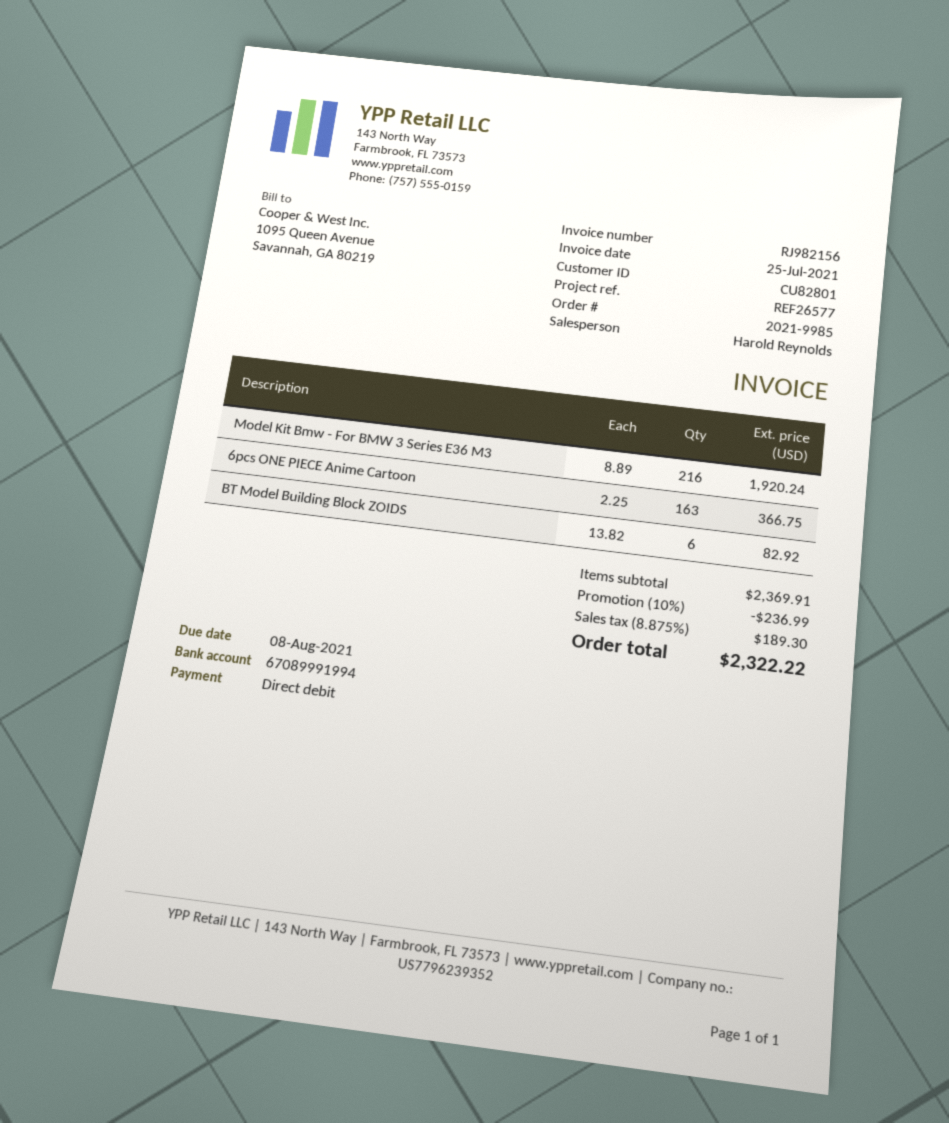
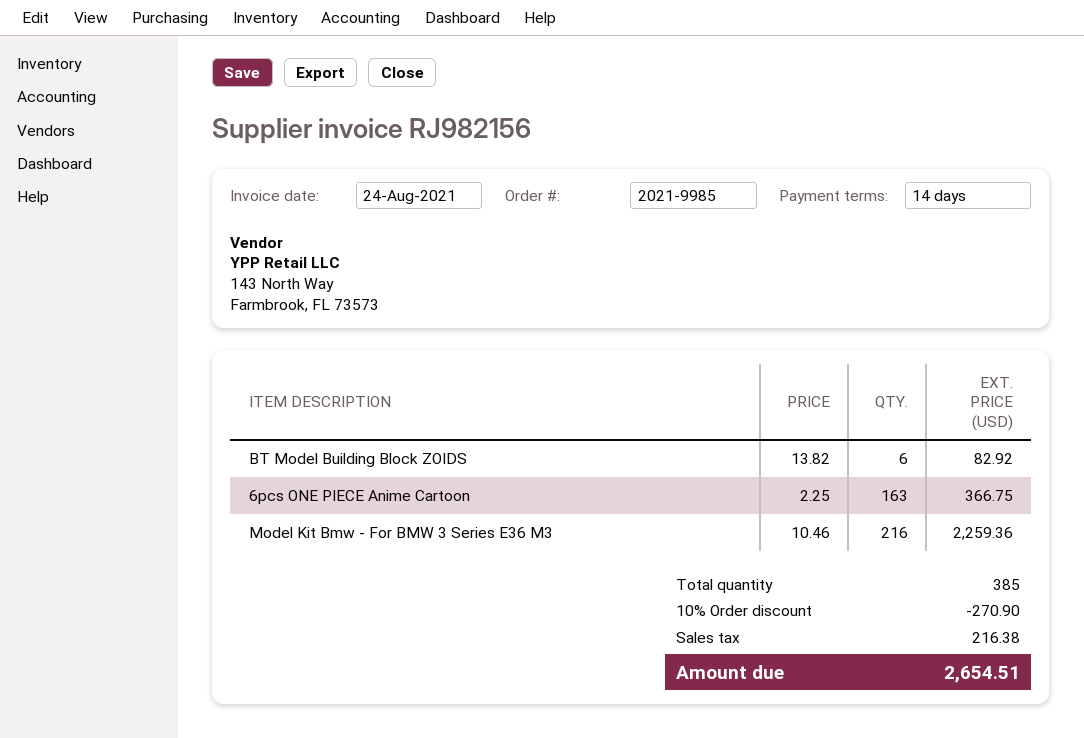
invoice date: 2021-07-25 -> 2021-08-24
Model Kit Bmw - For BMW 3 Series E36 M3: 216 x 8.89 = 1920.24 -> 216 x 10.46 = 2259.36
discount: 10% = 236.99 -> 10% = 270.90
tax: 189.30 -> 216.38
total: 2322.22 -> 2654.51

